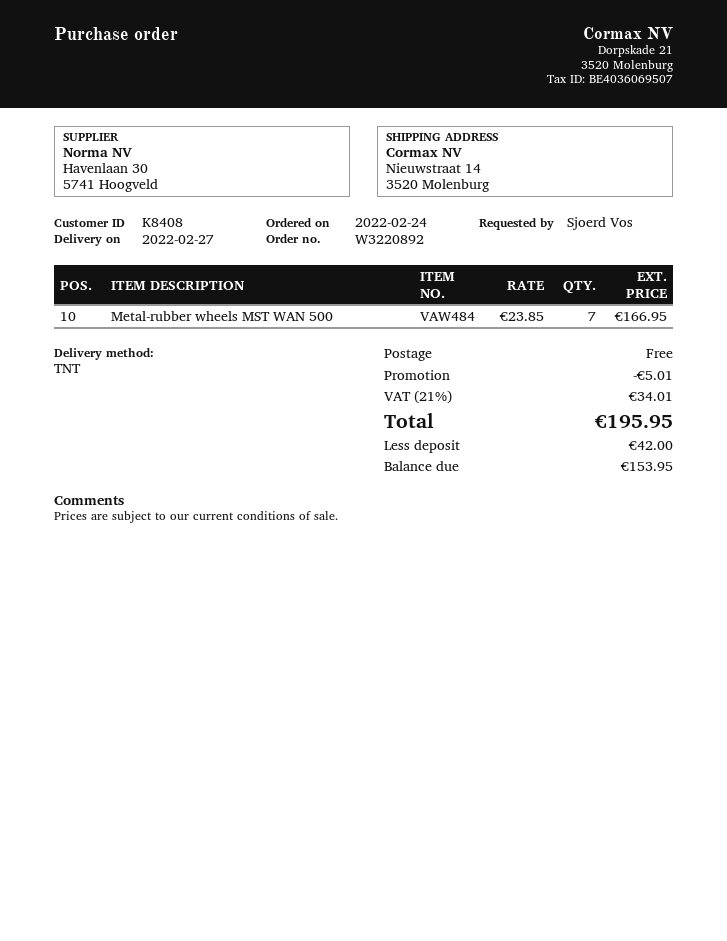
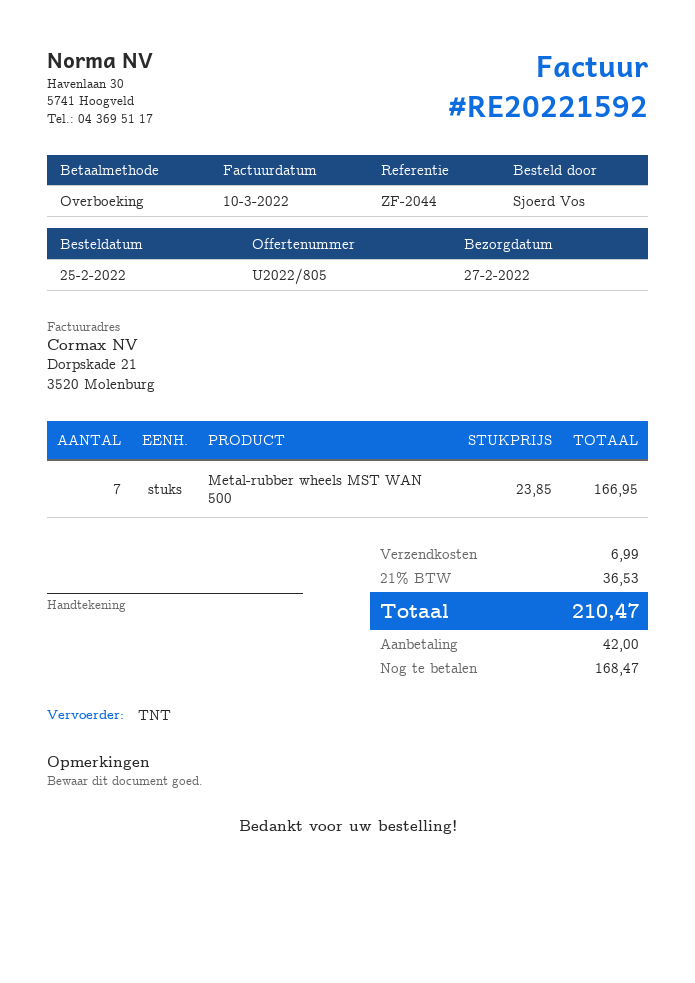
order date: 2022-02-24 -> 2022-02-25
discount: 5.01 -> none
shipping: 0.00 -> 6.99
tax: 21% = 34.01 -> 21% = 36.53
total: 195.95 -> 210.47
balance: 153.95 -> 168.47

